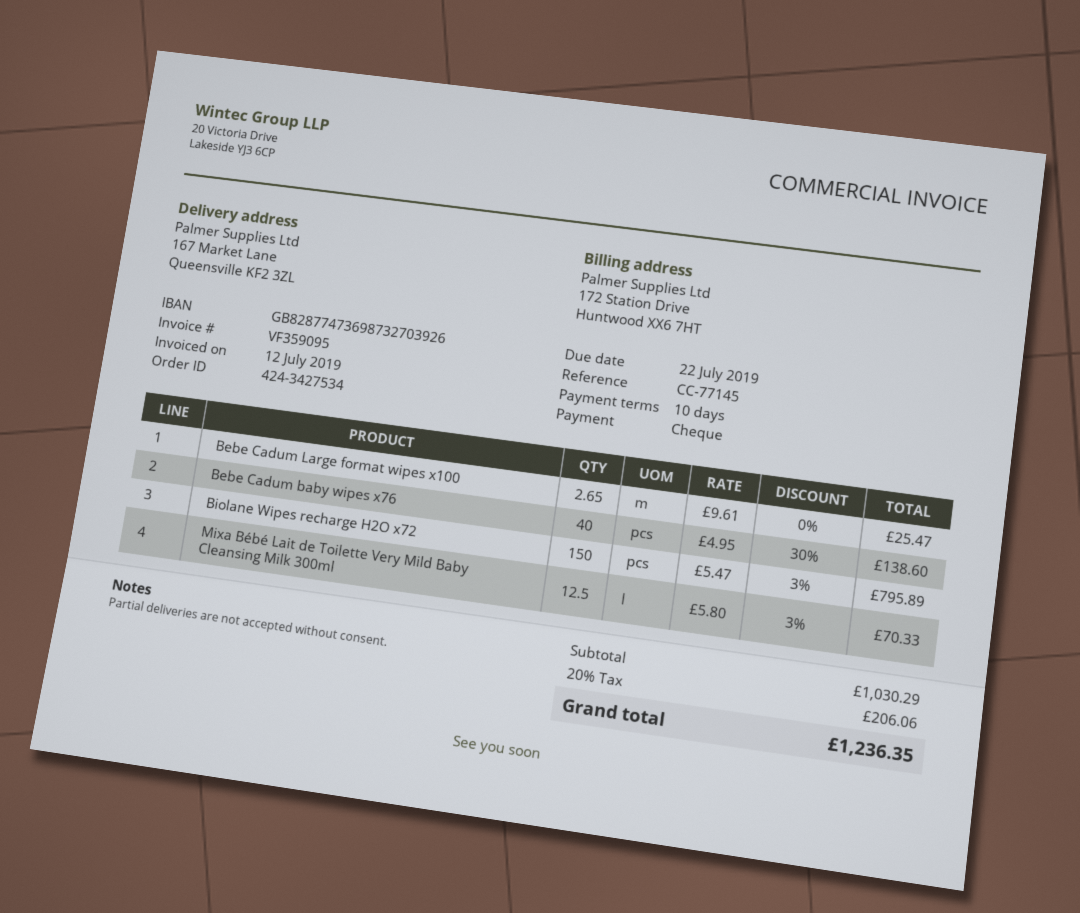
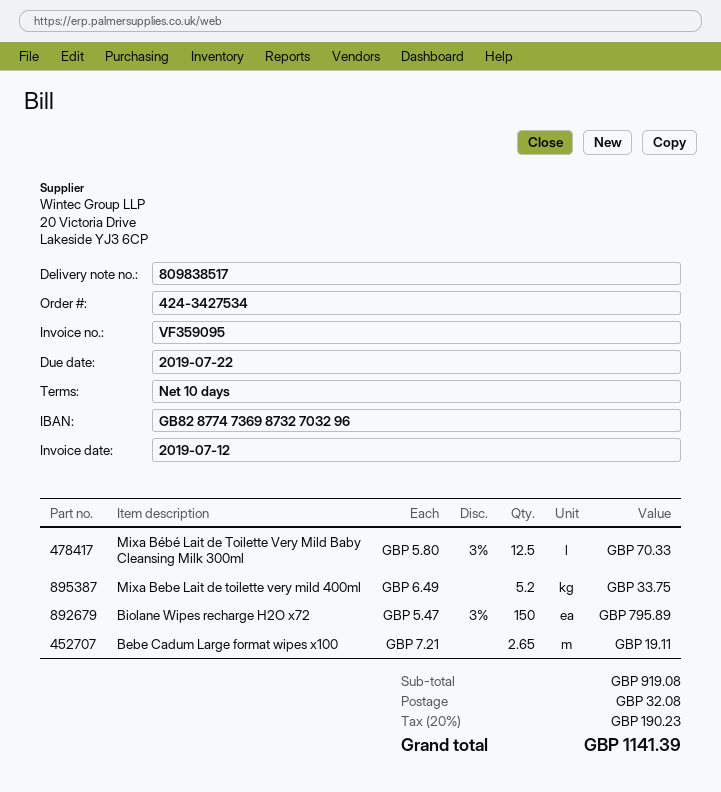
bank account: GB82877473698732703926 -> GB82877473698732703296
Bebe Cadum Large format wipes x100: 2.65 x 9.61 = 25.47 -> 2.65 x 7.21 = 19.11
Bebe Cadum baby wipes x76: 40 x 4.95 - 30% = 138.60 -> none
Mixa Bebe Lait de toilette very mild 400ml: none -> 5.2 x 6.49 = 33.75
subtotal: 1030.29 -> 919.08
shipping: none -> 32.08
tax: 20% = 206.06 -> 20% = 190.23
total: 1236.35 -> 1141.39

